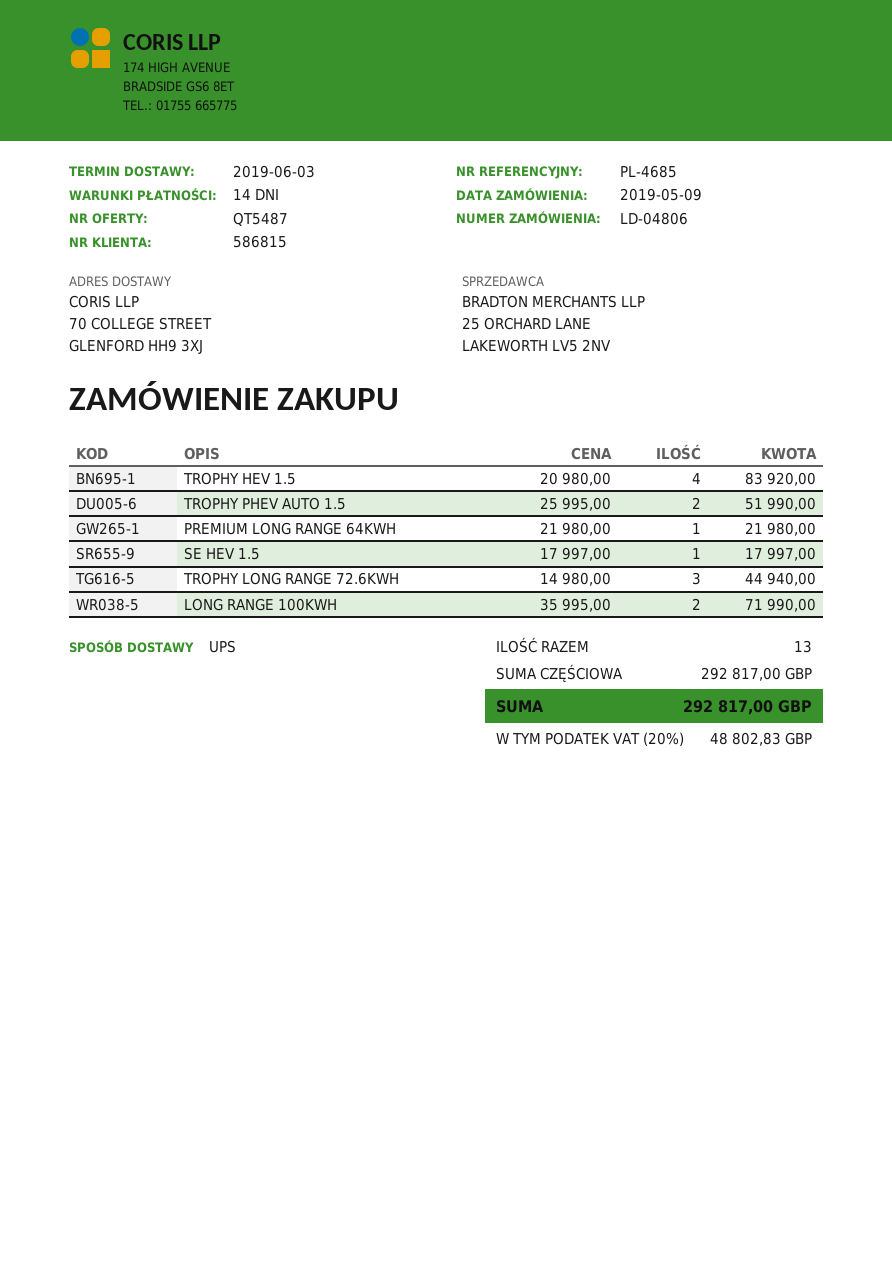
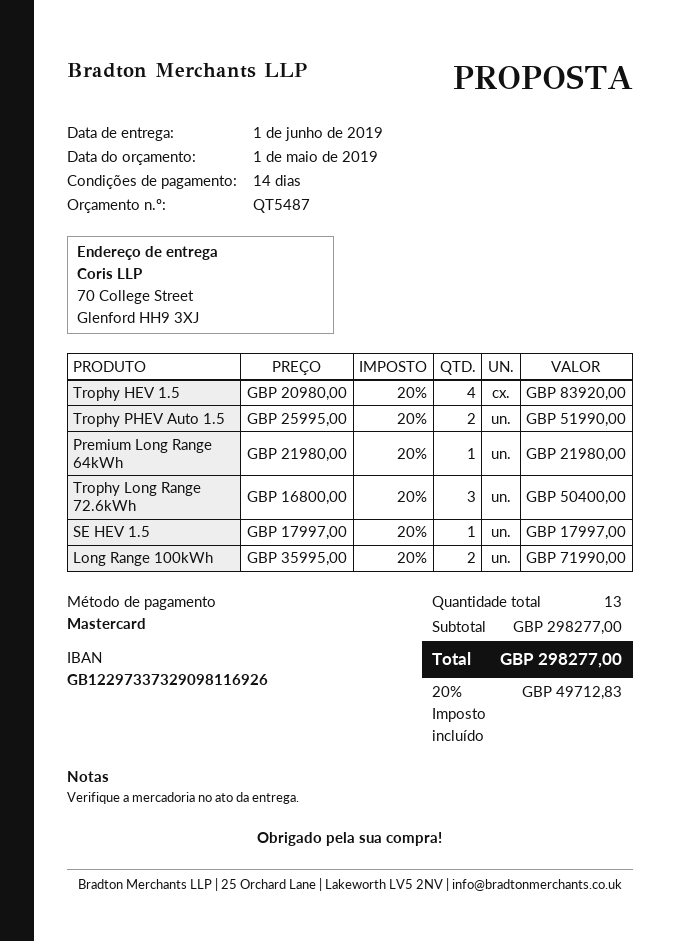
delivery date: 2019-06-03 -> 2019-06-01
TROPHY LONG RANGE 72.6KWH: 3 x 14980.00 = 44940.00 -> 3 x 16800.00 = 50400.00
subtotal: 292817.00 -> 298277.00
tax: 20% = 48802.83 -> 20% = 49712.83
total: 292817.00 -> 298277.00

